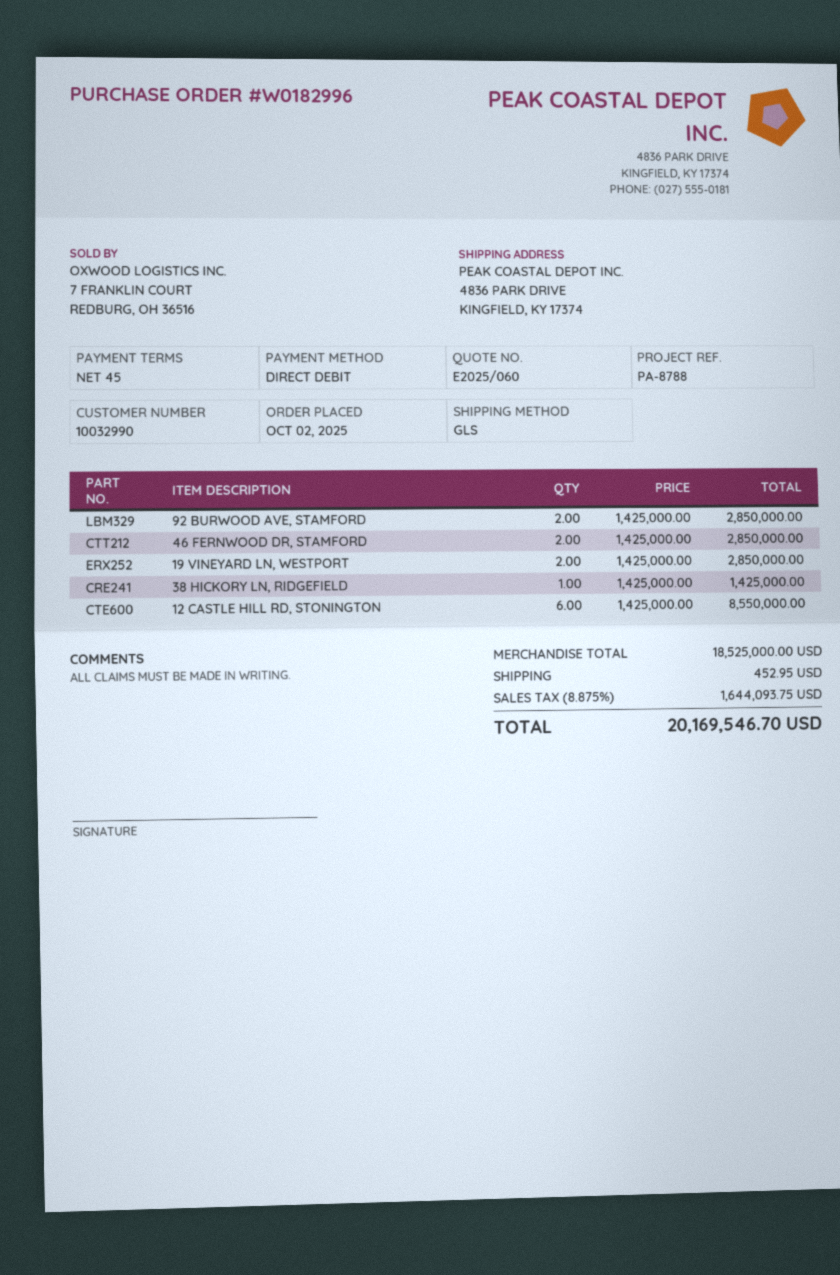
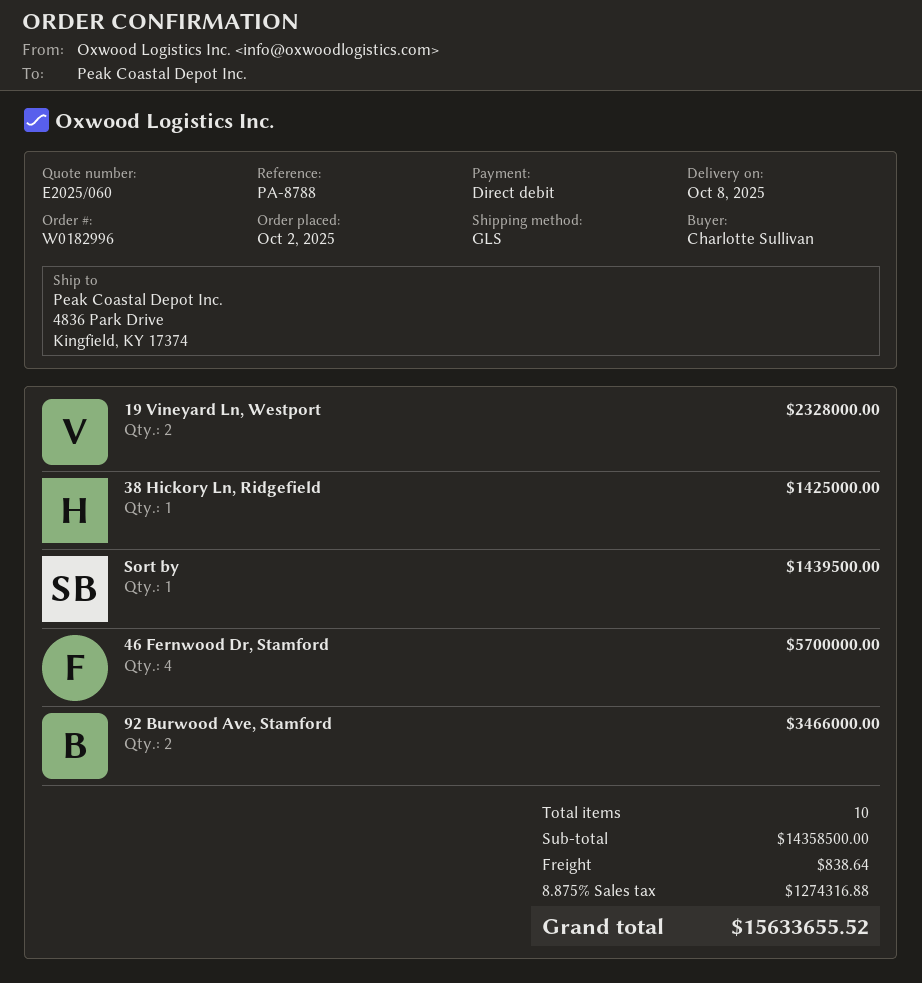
92 BURWOOD AVE, STAMFORD: 2 for 2850000.00 -> 2 for 3466000.00
46 FERNWOOD DR, STAMFORD: 2 for 2850000.00 -> 4 for 5700000.00
19 VINEYARD LN, WESTPORT: 2 for 2850000.00 -> 2 for 2328000.00
12 CASTLE HILL RD, STONINGTON: 6 for 8550000.00 -> none
Sort by: none -> 1 for 1439500.00
subtotal: 18525000.00 -> 14358500.00
shipping: 452.95 -> 838.64
tax: 8.875% = 1644093.75 -> 8.875% = 1274316.88
total: 20169546.70 -> 15633655.52

